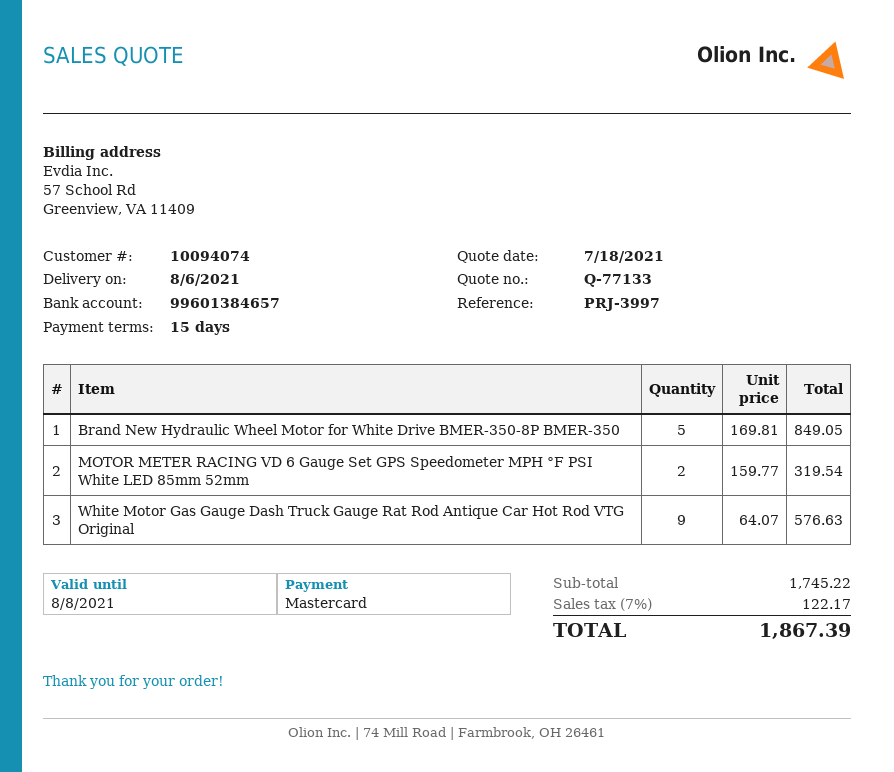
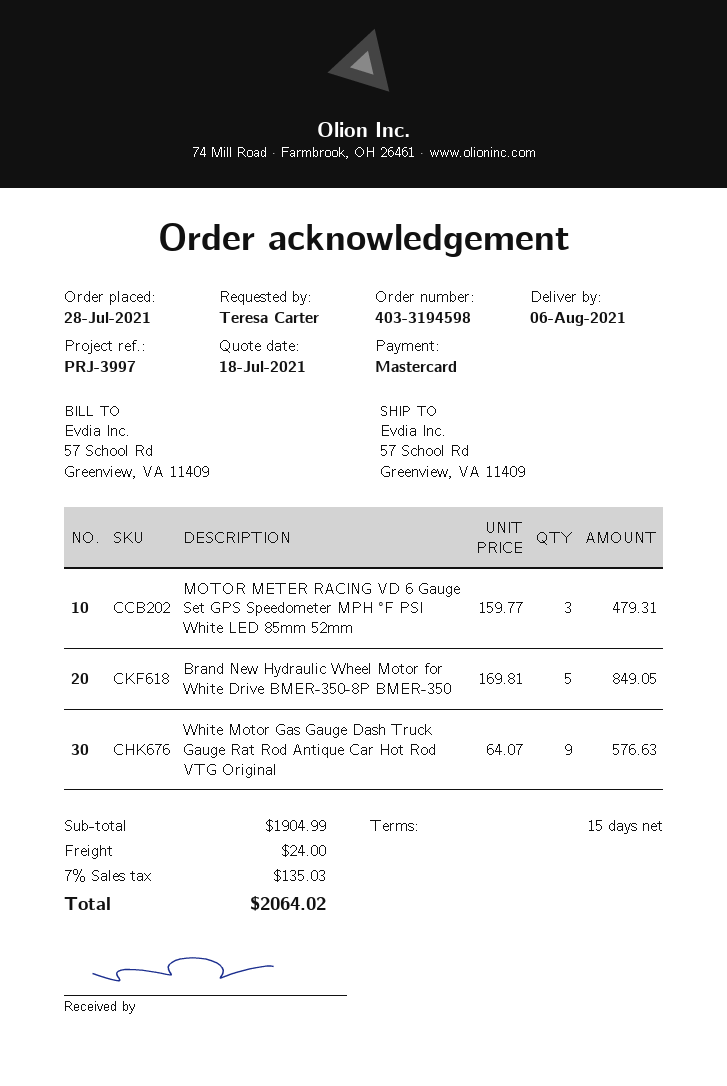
MOTOR METER RACING VD 6 Gauge Set GPS Speedometer MPH °F PSI White LED 85mm 52mm: 2 x 159.77 = 319.54 -> 3 x 159.77 = 479.31
subtotal: 1745.22 -> 1904.99
shipping: none -> 24.00
tax: 7% = 122.17 -> 7% = 135.03
total: 1867.39 -> 2064.02

